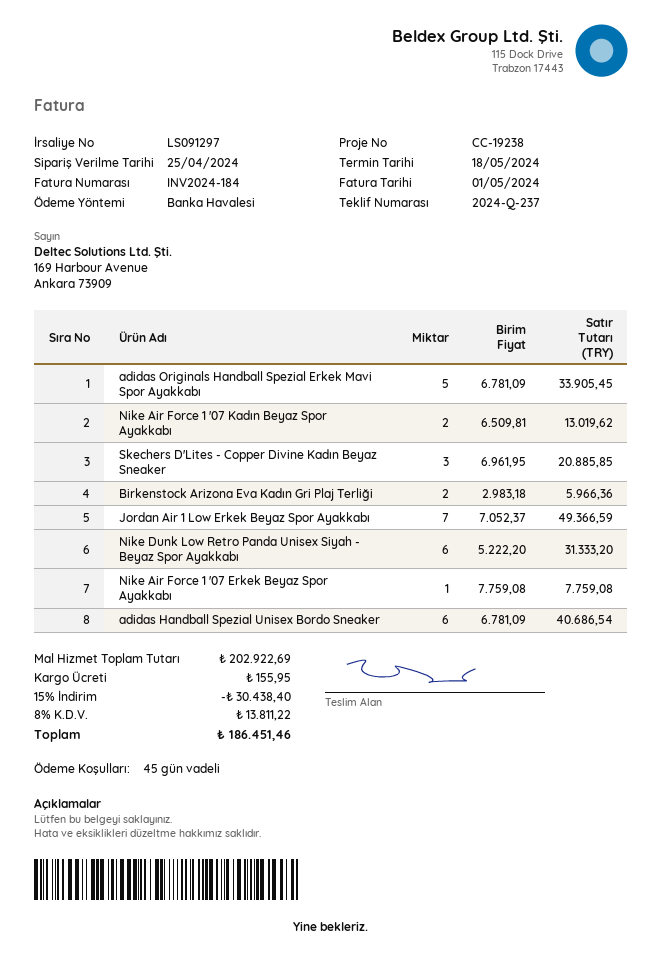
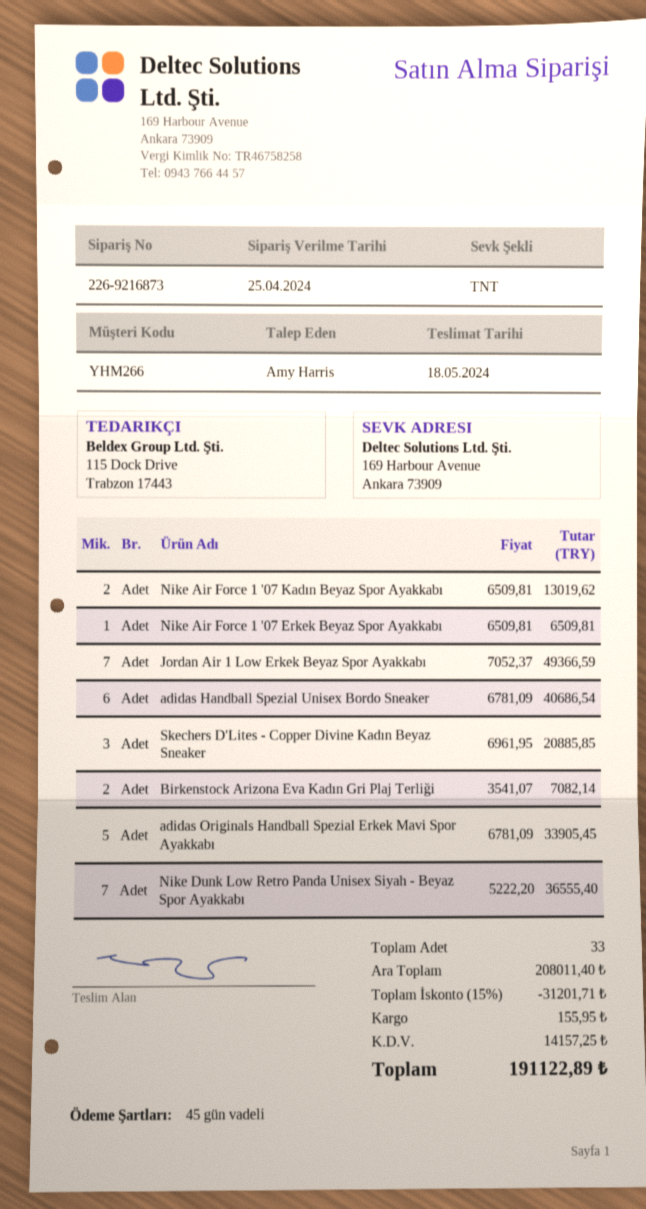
Birkenstock Arizona Eva Kadın Gri Plaj Terliği: 2 x 2983.18 = 5966.36 -> 2 x 3541.07 = 7082.14
Nike Dunk Low Retro Panda Unisex Siyah - Beyaz Spor Ayakkabı: 6 x 5222.20 = 31333.20 -> 7 x 5222.20 = 36555.40
Nike Air Force 1 '07 Erkek Beyaz Spor Ayakkabı: 1 x 7759.08 = 7759.08 -> 1 x 6509.81 = 6509.81
subtotal: 202922.69 -> 208011.40
discount: 15% = 30438.40 -> 15% = 31201.71
tax: 13811.22 -> 14157.25
total: 186451.46 -> 191122.89

